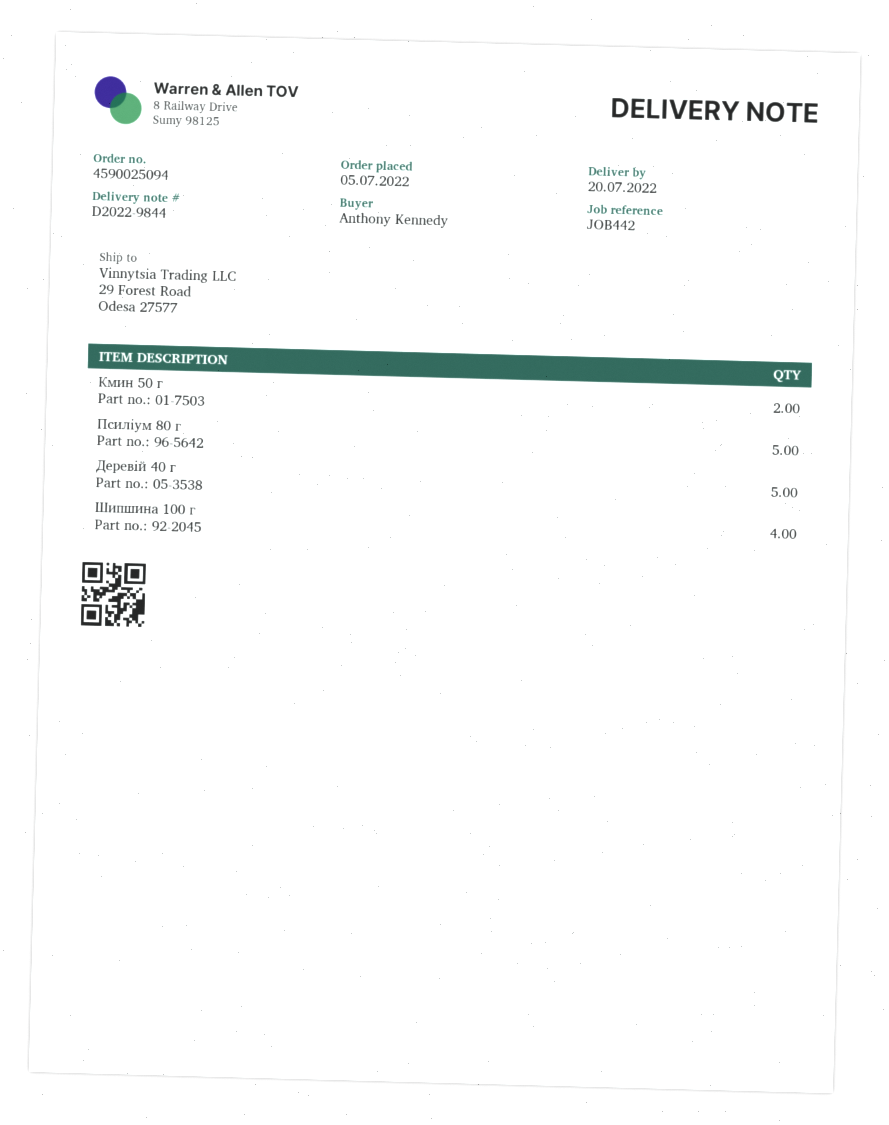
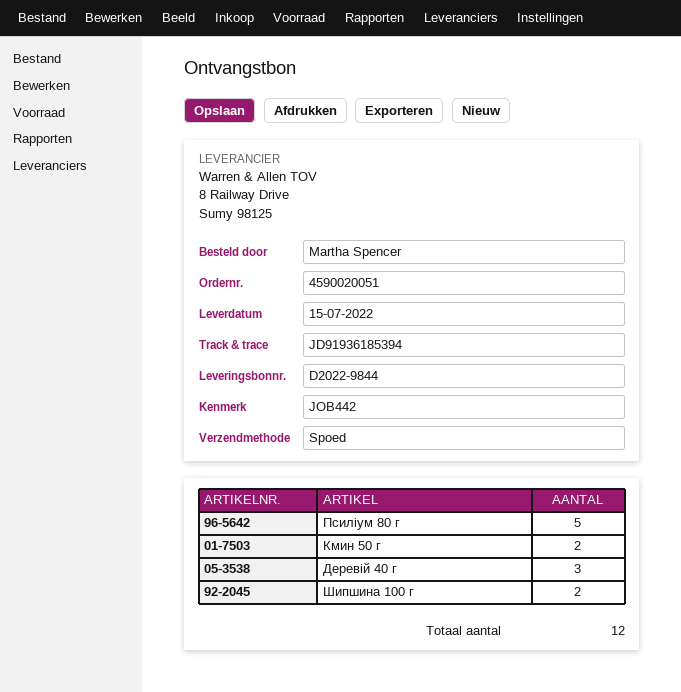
order number: 4590025094 -> 4590020051
delivery date: 2022-07-20 -> 2022-07-15
ordered by: Anthony Kennedy -> Martha Spencer
Деревій 40 г: 5 -> 3
Шипшина 100 г: 4 -> 2

